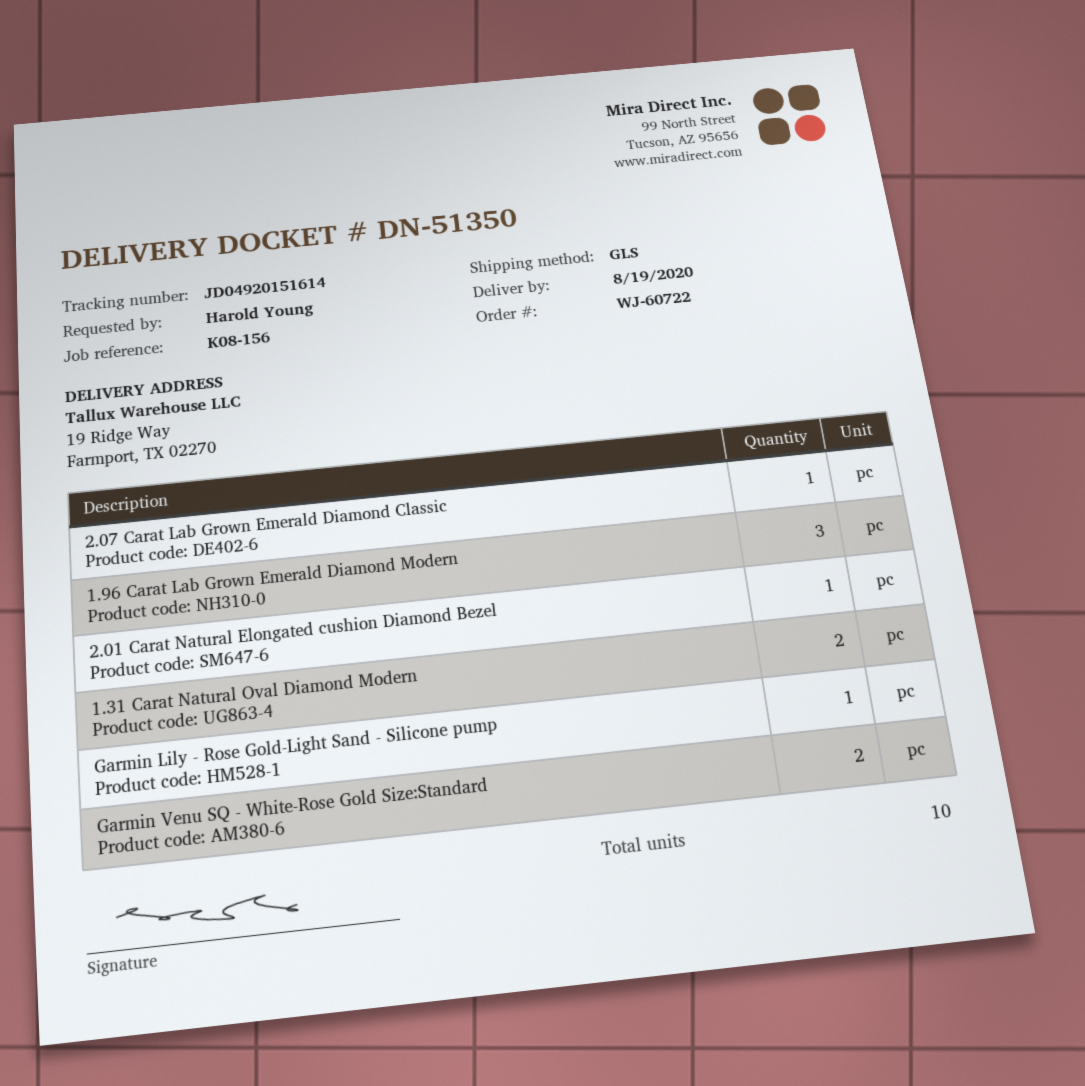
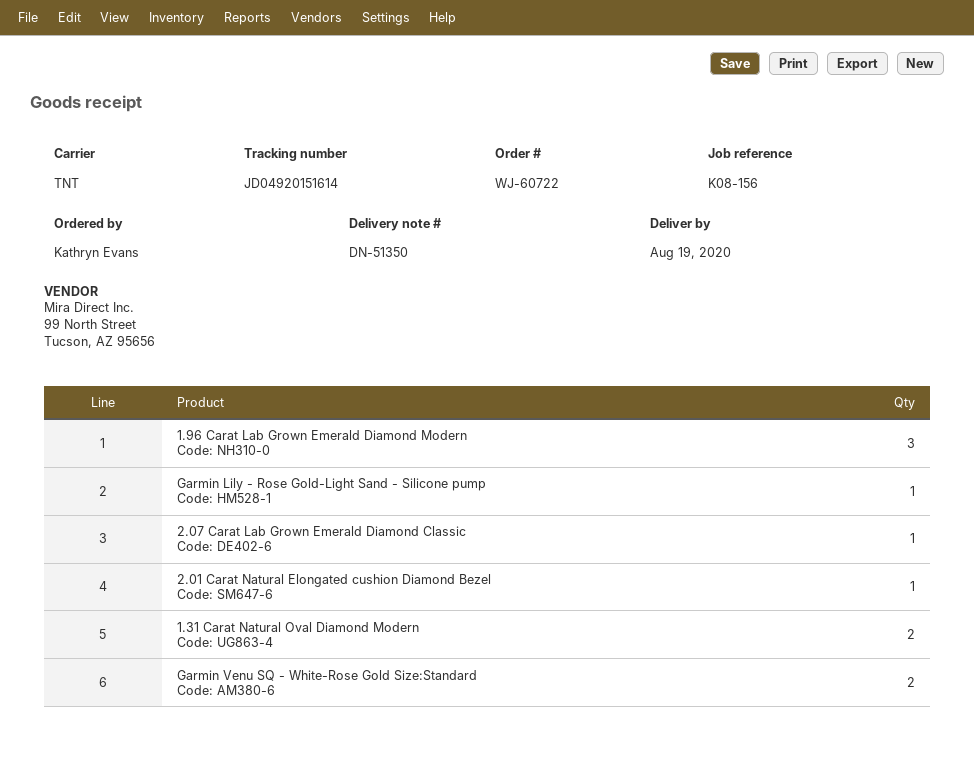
ordered by: Harold Young -> Kathryn Evans
shipping method: GLS -> TNT

